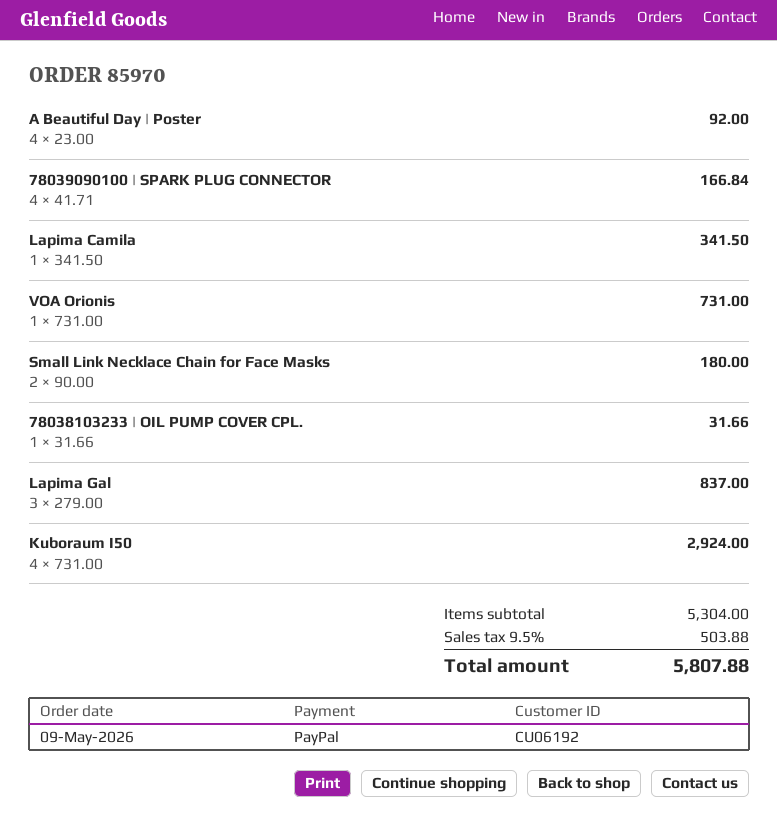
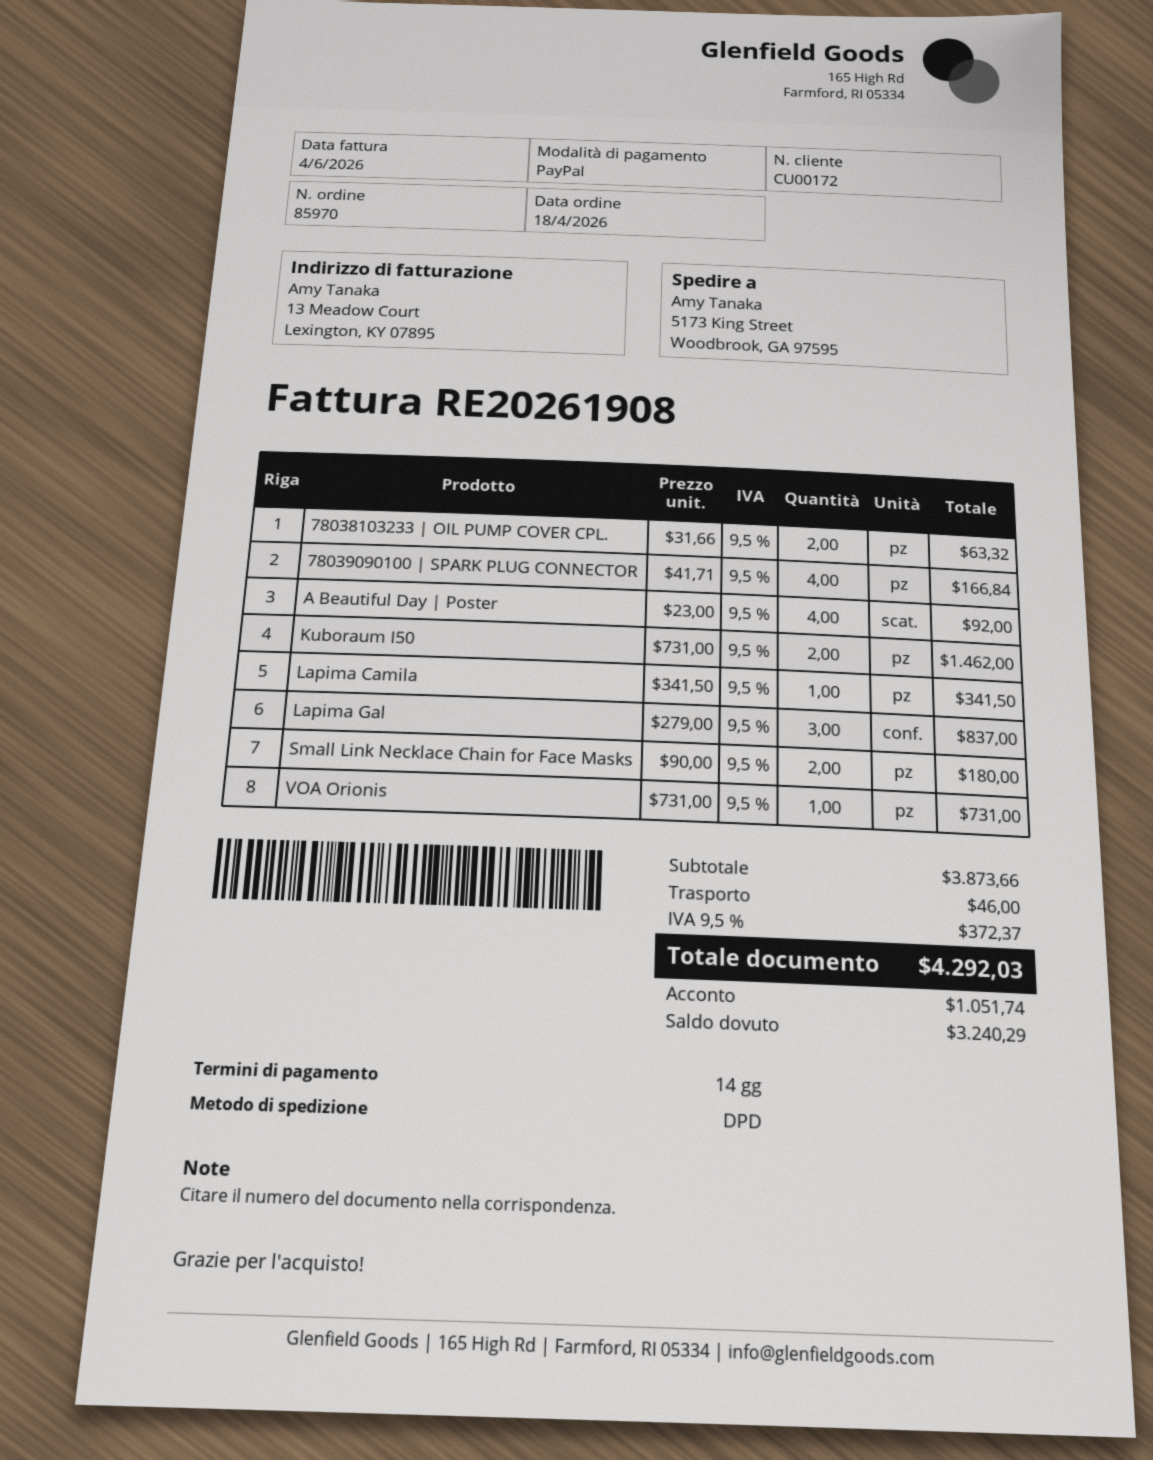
order date: 2026-05-09 -> 2026-04-18
customer number: CU06192 -> CU00172
78038103233 | OIL PUMP COVER CPL.: 1 x 31.66 = 31.66 -> 2 x 31.66 = 63.32
Kuboraum I50: 4 x 731.00 = 2924.00 -> 2 x 731.00 = 1462.00
subtotal: 5304.00 -> 3873.66
shipping: none -> 46.00
tax: 9.5% = 503.88 -> 9.5% = 372.37
total: 5807.88 -> 4292.03

